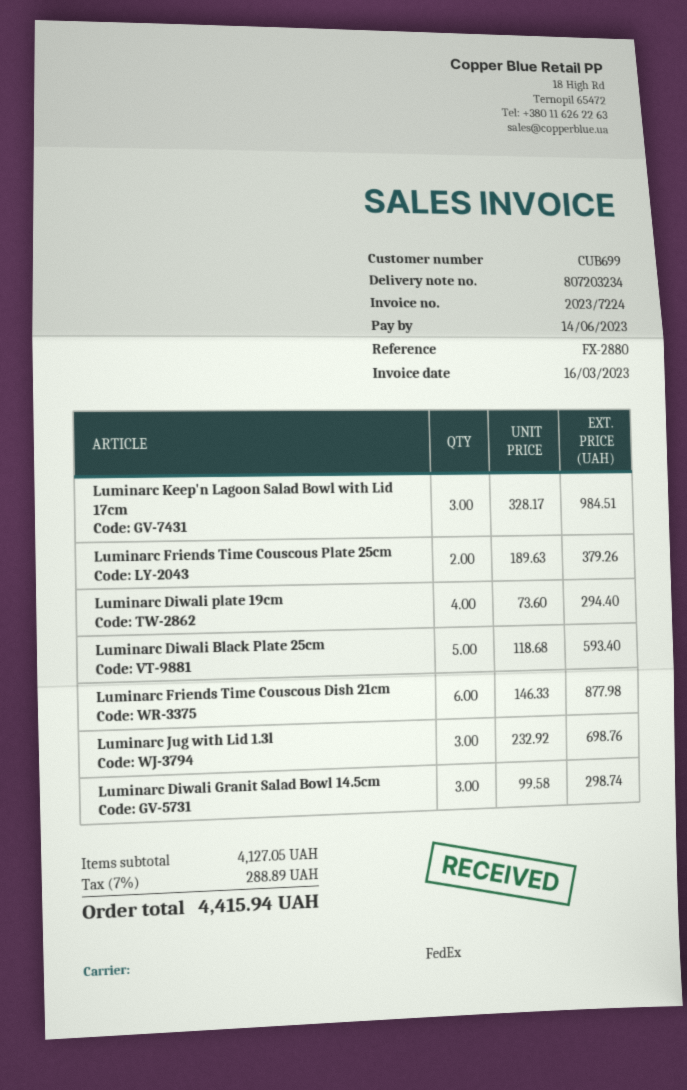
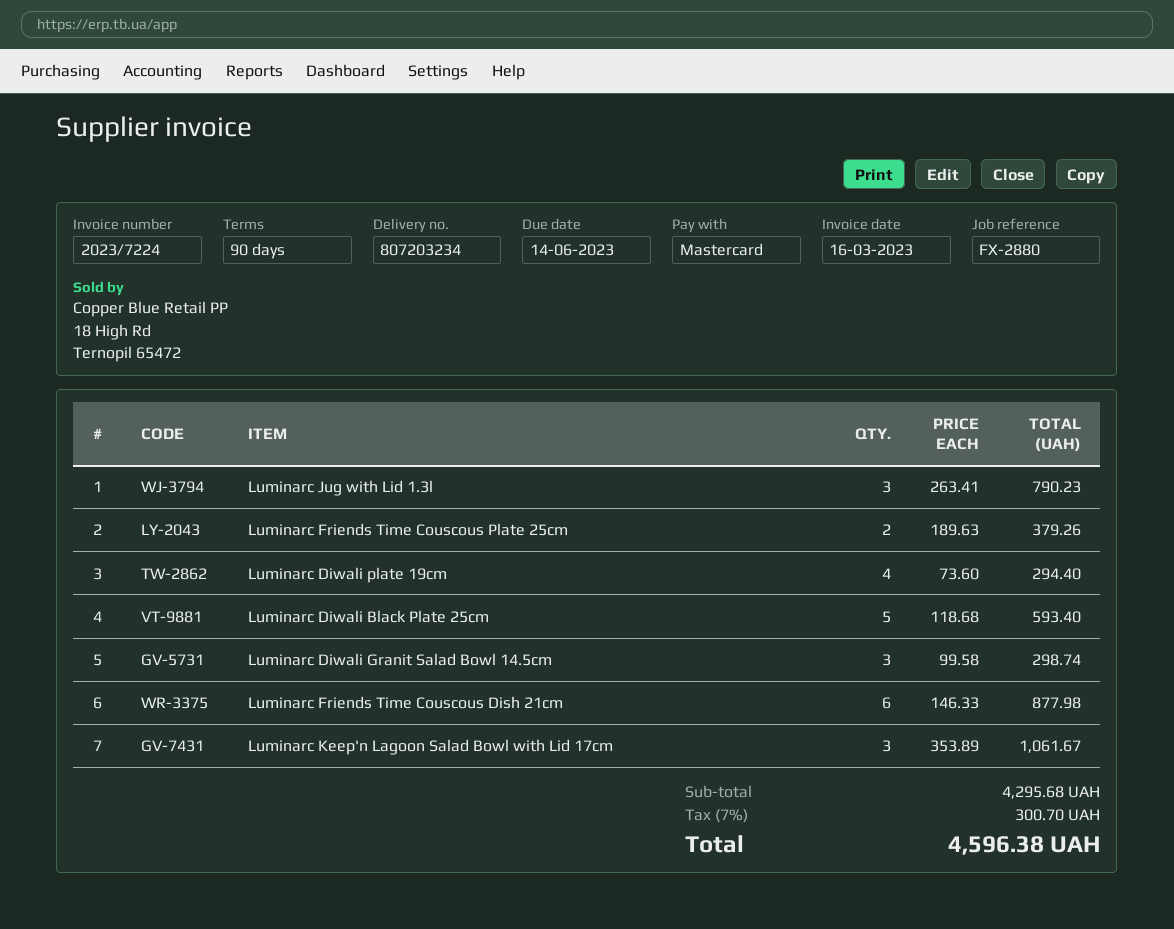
Luminarc Keep'n Lagoon Salad Bowl with Lid 17cm: 3 x 328.17 = 984.51 -> 3 x 353.89 = 1061.67
Luminarc Jug with Lid 1.3l: 3 x 232.92 = 698.76 -> 3 x 263.41 = 790.23
subtotal: 4127.05 -> 4295.68
tax: 7% = 288.89 -> 7% = 300.70
total: 4415.94 -> 4596.38

